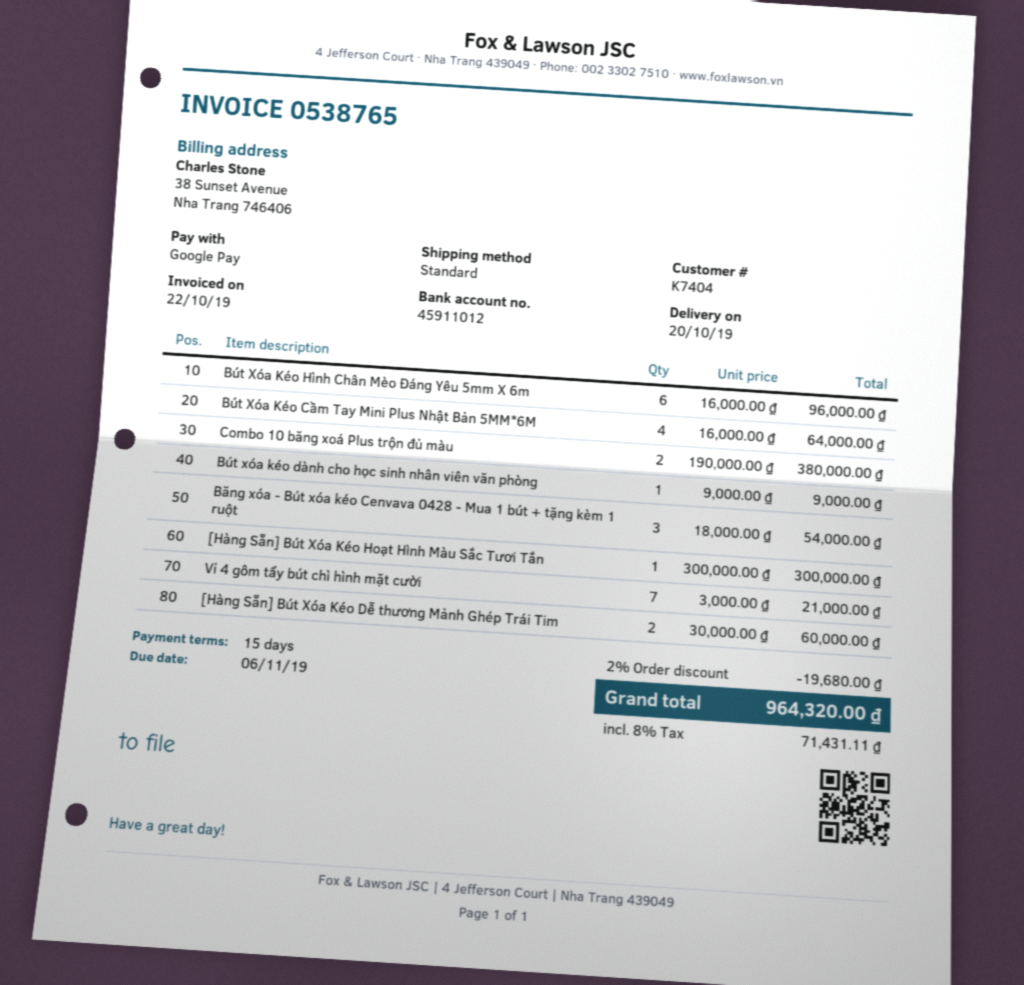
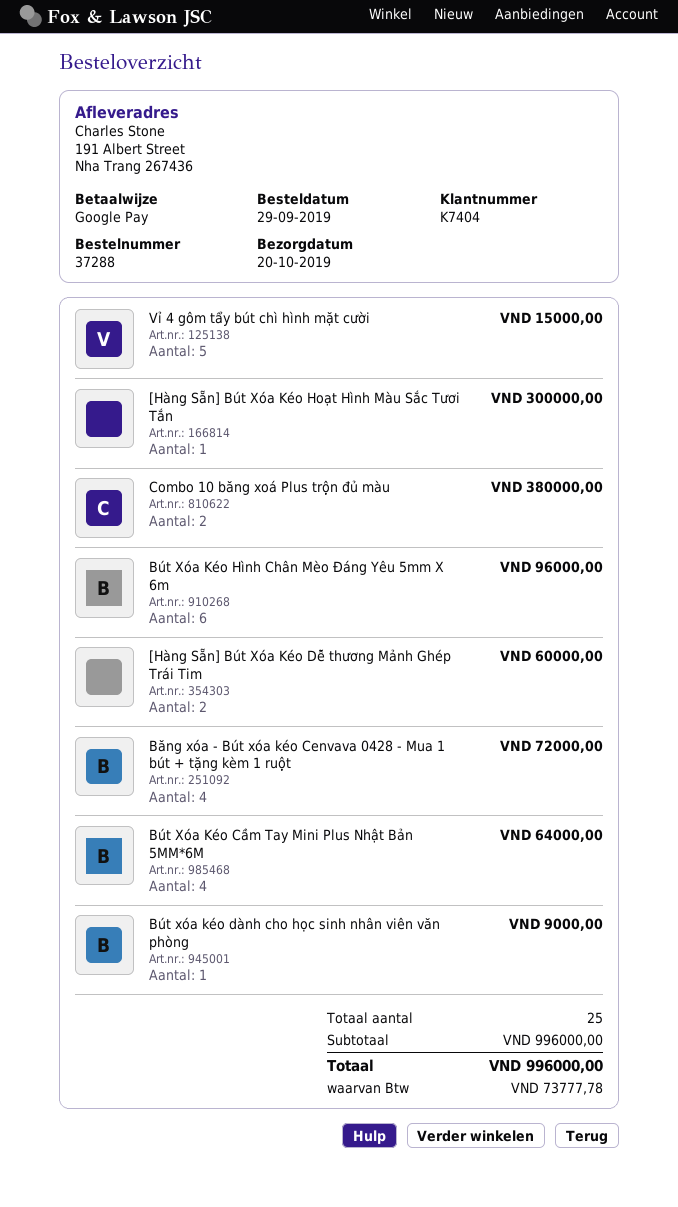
Băng xóa - Bút xóa kéo Cenvava 0428 - Mua 1 bút + tặng kèm 1 ruột: 3 for 54000.00 -> 4 for 72000.00
Vỉ 4 gôm tẩy bút chì hình mặt cười: 7 for 21000.00 -> 5 for 15000.00
discount: 2% = 19680.00 -> none
tax: 71431.11 -> 73777.78
total: 964320.00 -> 996000.00

